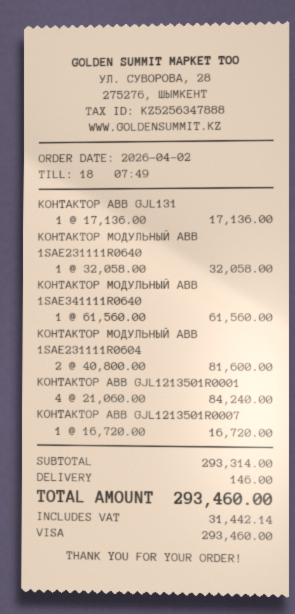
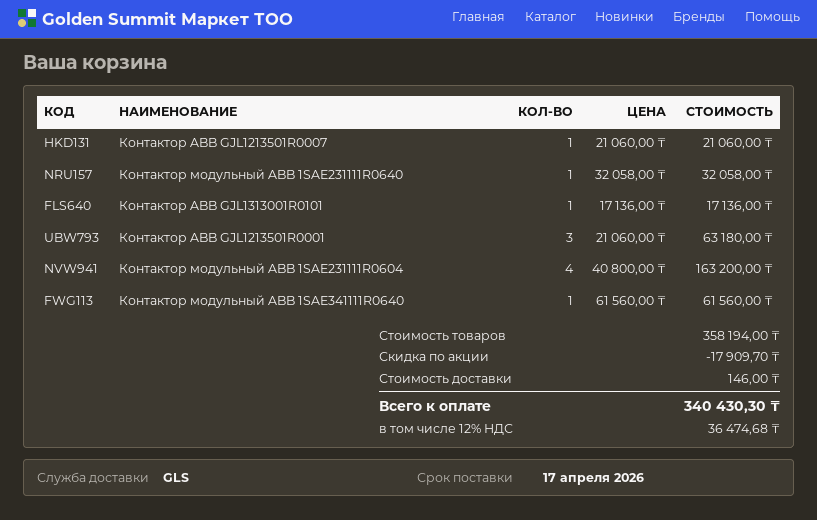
КОНТАКТОР МОДУЛЬНЫЙ ABB 1SAE231111R0604: 2 x 40800.00 = 81600.00 -> 4 x 40800.00 = 163200.00
КОНТАКТОР ABB GJL1213501R0001: 4 x 21060.00 = 84240.00 -> 3 x 21060.00 = 63180.00
КОНТАКТОР ABB GJL1213501R0007: 1 x 16720.00 = 16720.00 -> 1 x 21060.00 = 21060.00
subtotal: 293314.00 -> 358194.00
discount: none -> 17909.70
tax: 31442.14 -> 36474.68
total: 293460.00 -> 340430.30

